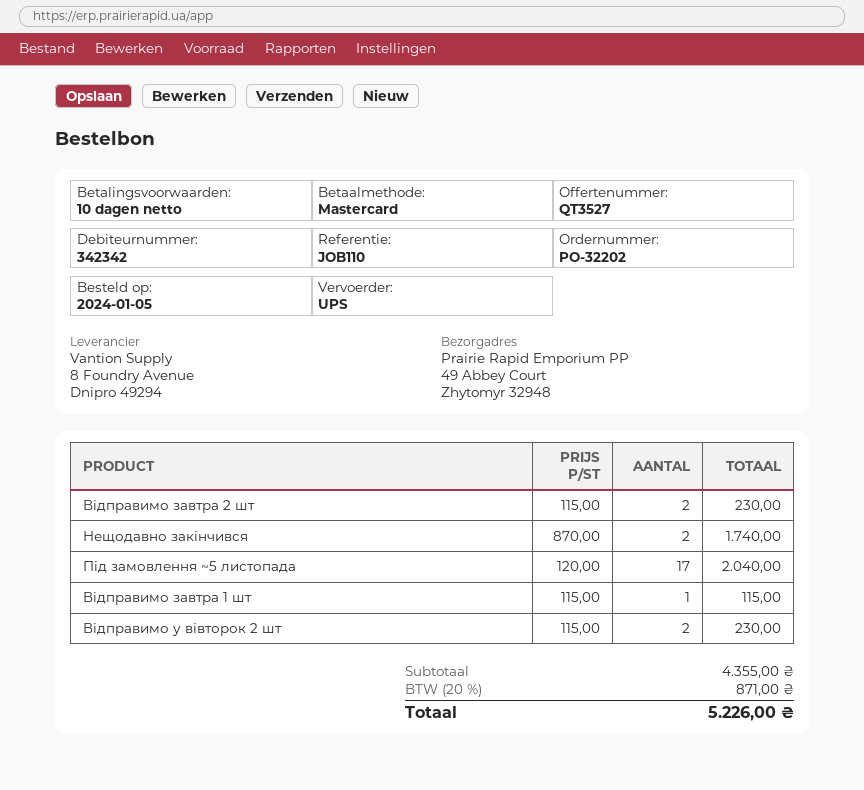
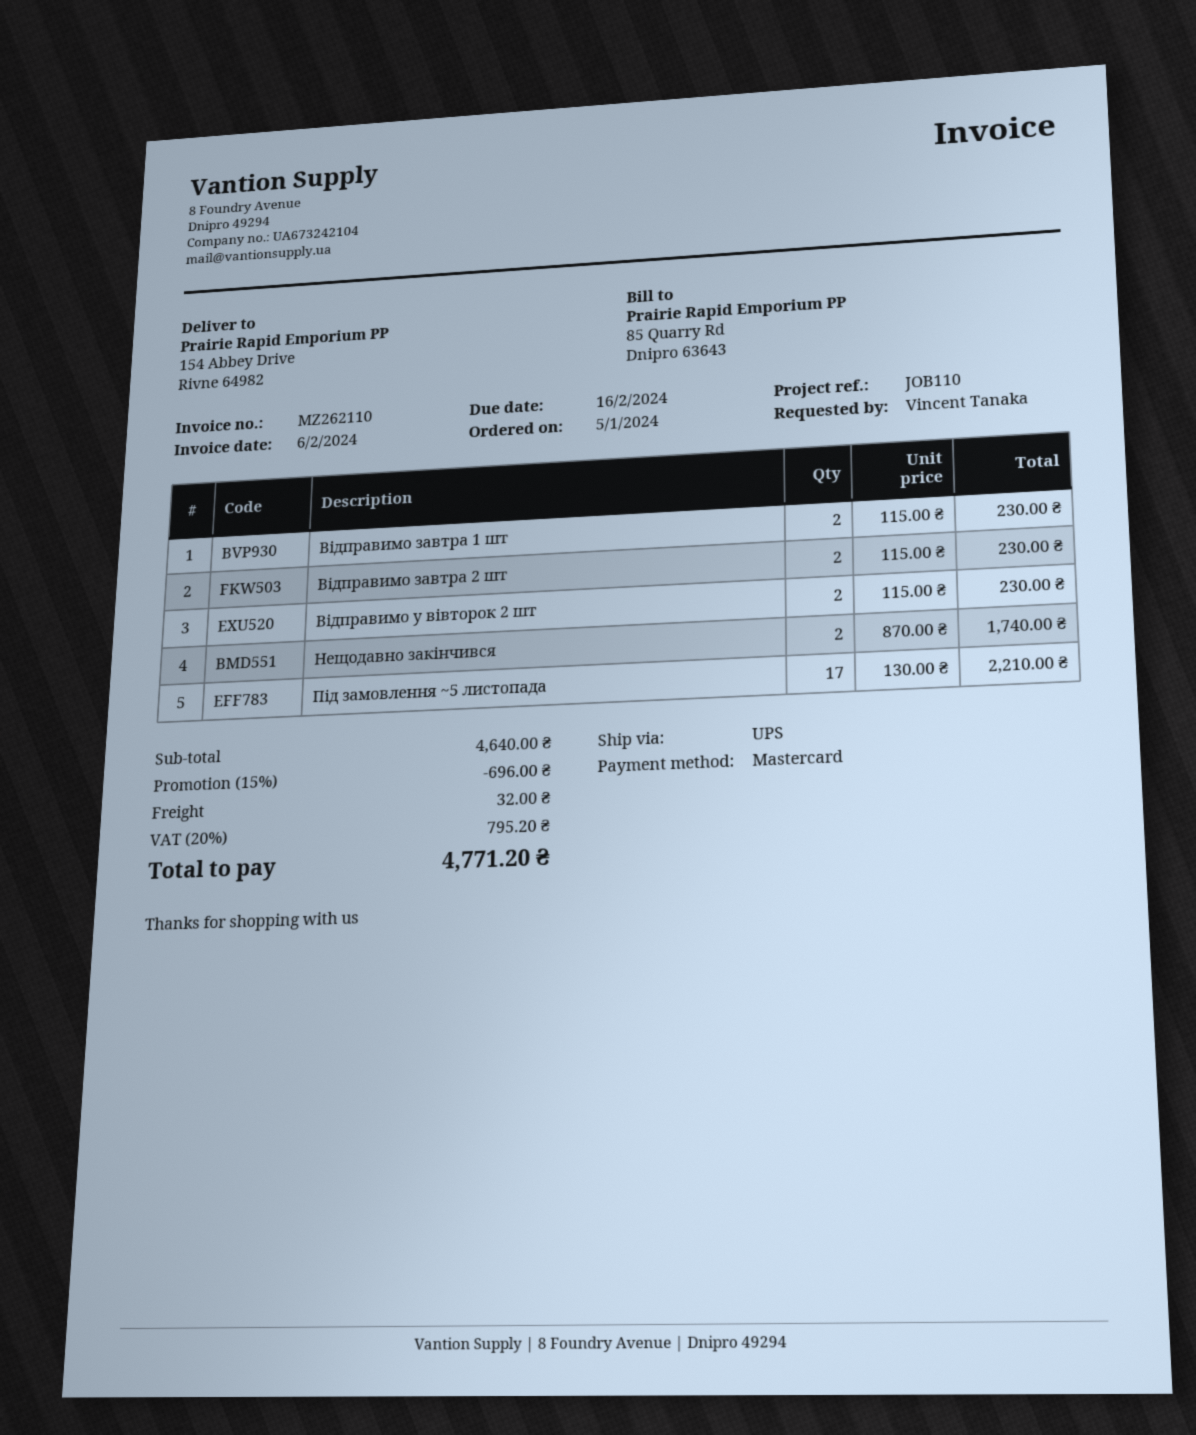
ship to: 49 Abbey Court, Zhytomyr 32948 -> 154 Abbey Drive, Rivne 64982
Під замовлення ~5 листопада: 17 x 120.00 = 2040.00 -> 17 x 130.00 = 2210.00
Відправимо завтра 1 шт: 1 x 115.00 = 115.00 -> 2 x 115.00 = 230.00
subtotal: 4355.00 -> 4640.00
discount: none -> 15% = 696.00
shipping: none -> 32.00
tax: 20% = 871.00 -> 20% = 795.20
total: 5226.00 -> 4771.20

